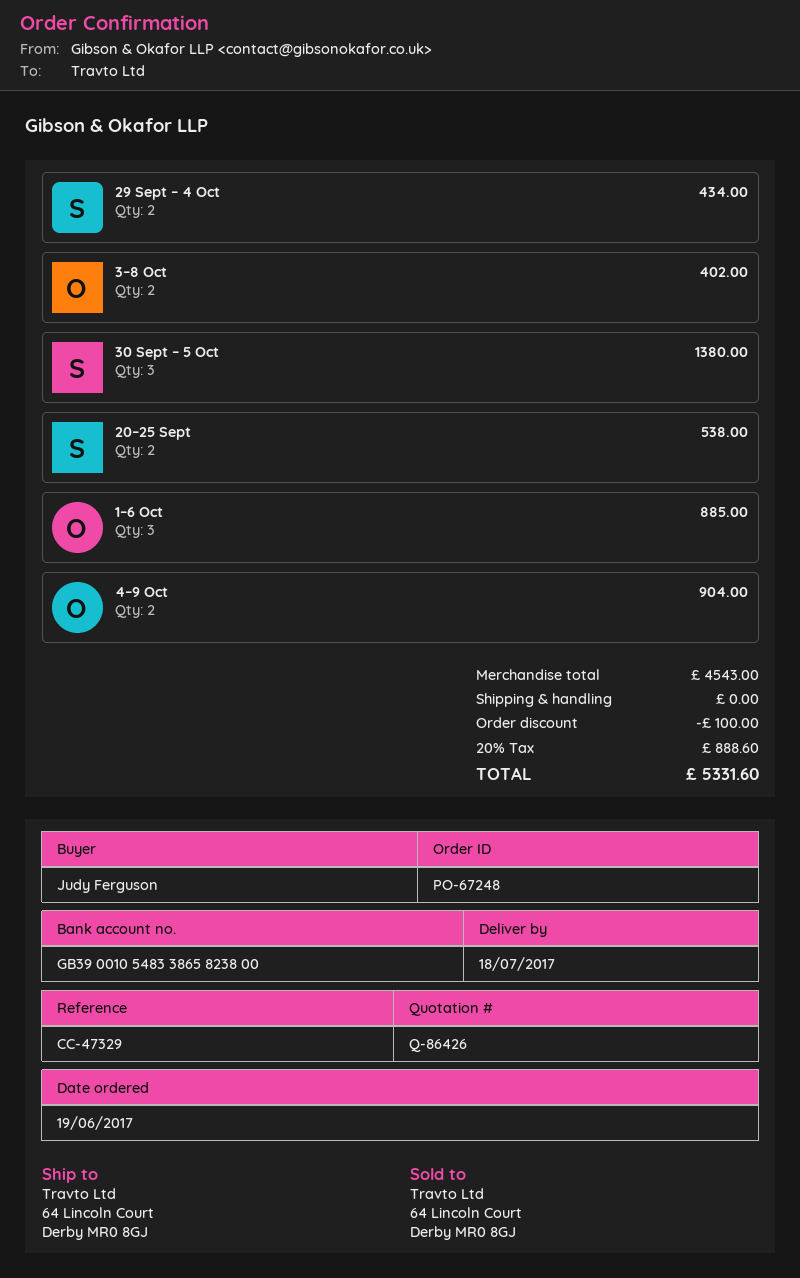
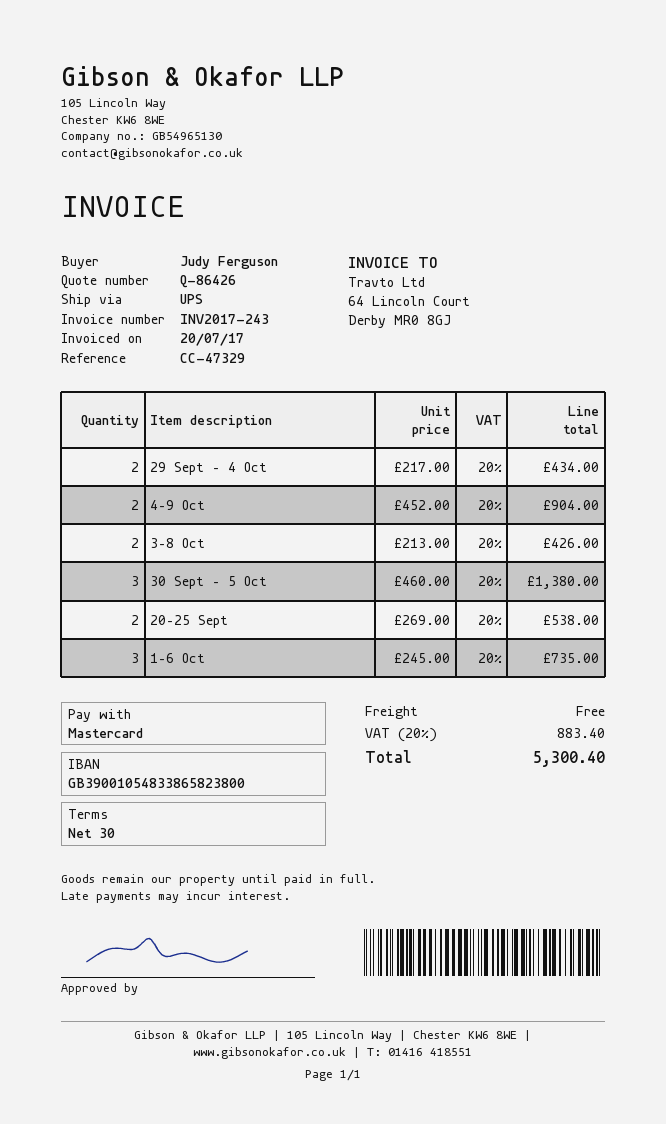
3–8 Oct: 2 for 402.00 -> 2 for 426.00
1–6 Oct: 3 for 885.00 -> 3 for 735.00
discount: 100.00 -> none
tax: 20% = 888.60 -> 20% = 883.40
total: 5331.60 -> 5300.40

